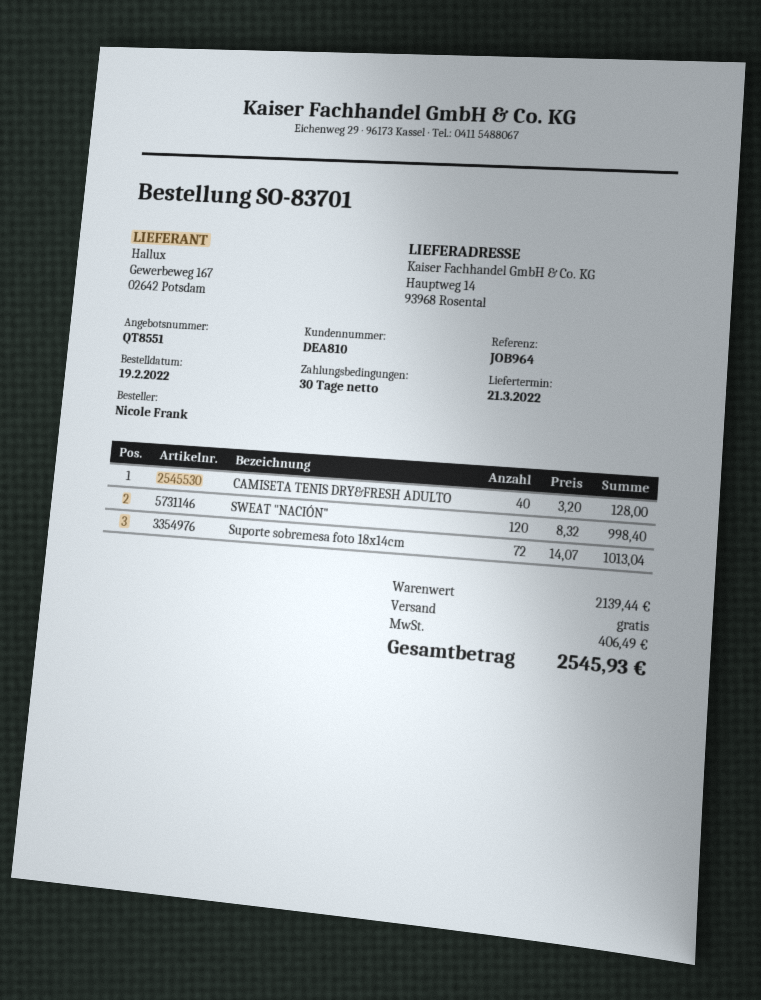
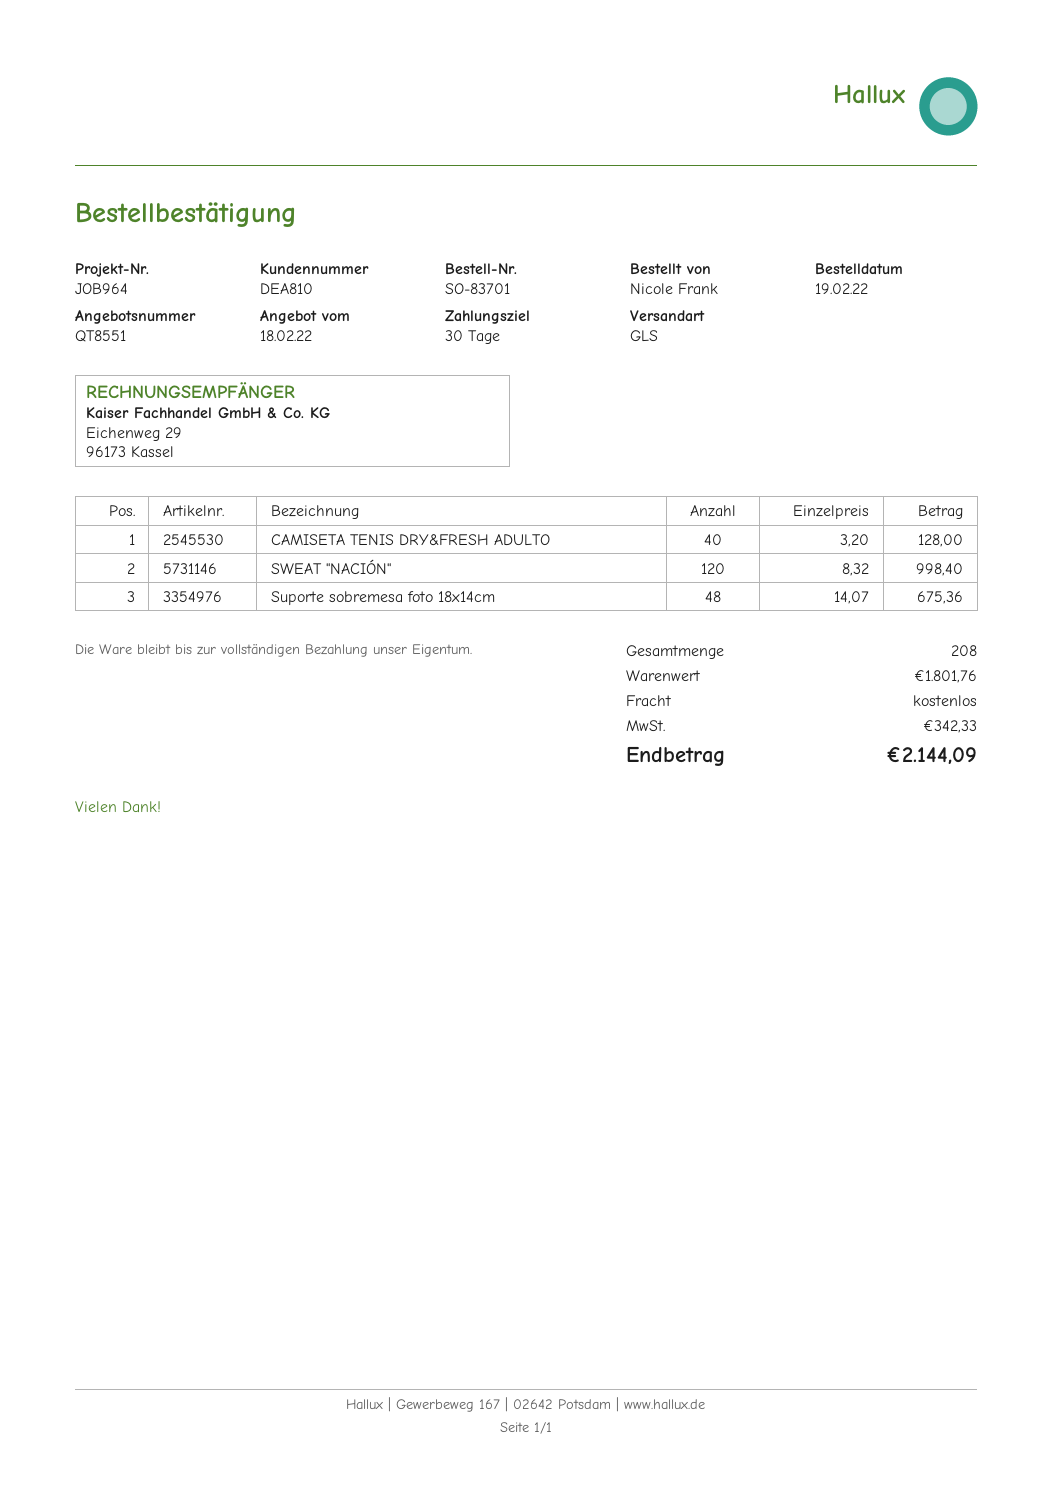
Suporte sobremesa foto 18x14cm: 72 x 14.07 = 1013.04 -> 48 x 14.07 = 675.36
subtotal: 2139.44 -> 1801.76
tax: 406.49 -> 342.33
total: 2545.93 -> 2144.09

